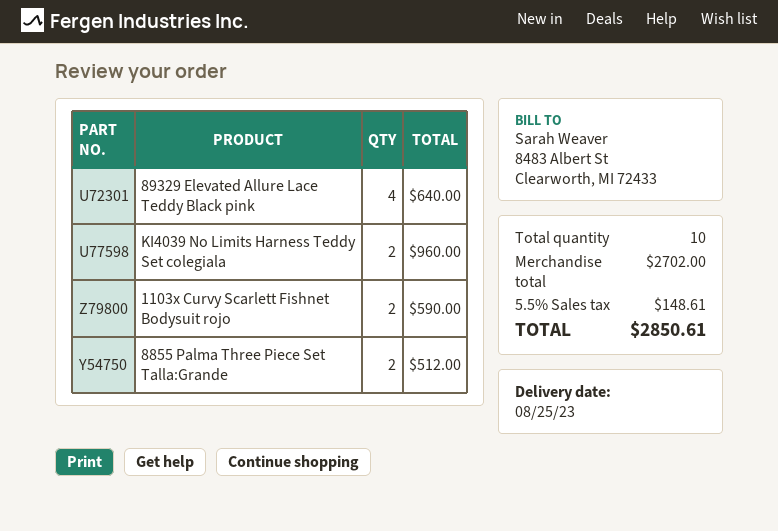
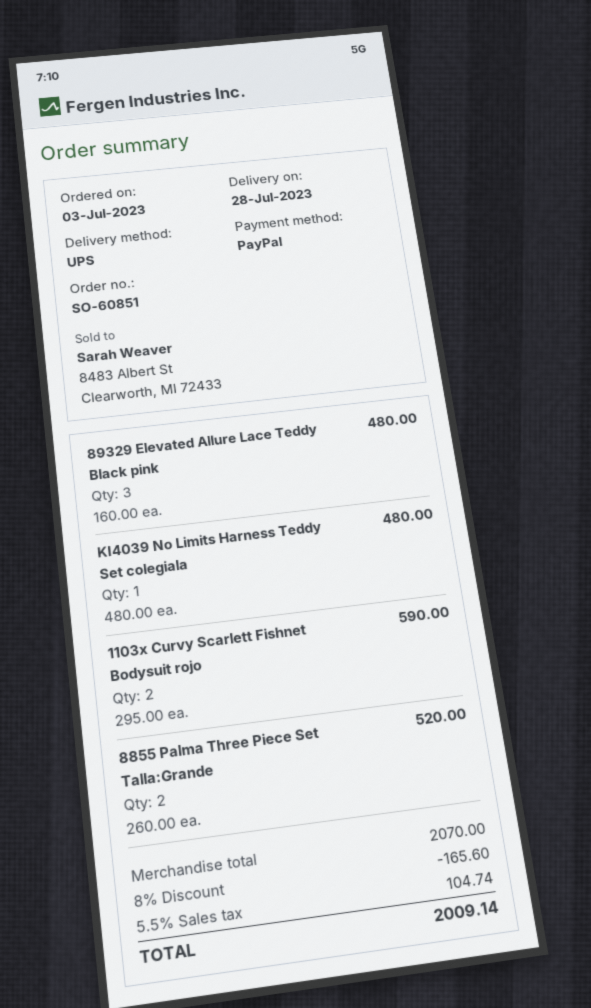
delivery date: 2023-08-25 -> 2023-07-28
89329 Elevated Allure Lace Teddy Black pink: 4 for 640.00 -> 3 for 480.00
KI4039 No Limits Harness Teddy Set colegiala: 2 for 960.00 -> 1 for 480.00
8855 Palma Three Piece Set Talla:Grande: 2 for 512.00 -> 2 for 520.00
subtotal: 2702.00 -> 2070.00
discount: none -> 8% = 165.60
tax: 5.5% = 148.61 -> 5.5% = 104.74
total: 2850.61 -> 2009.14

